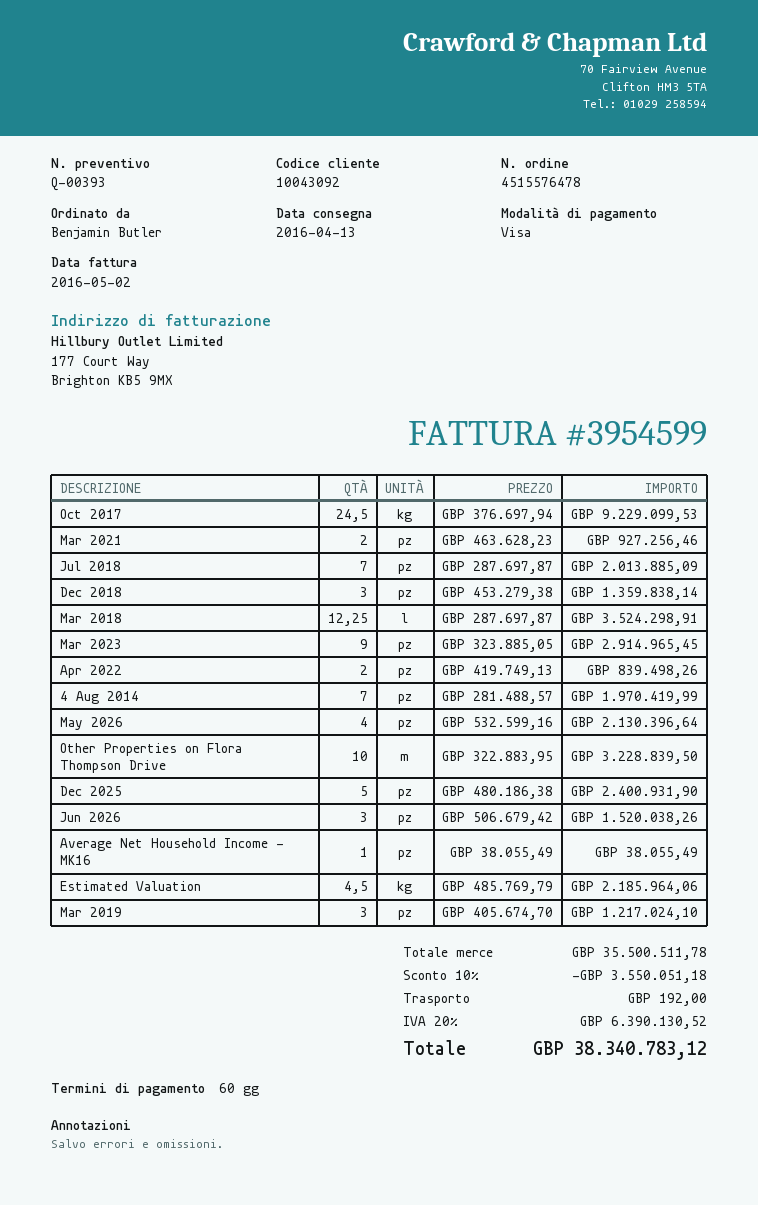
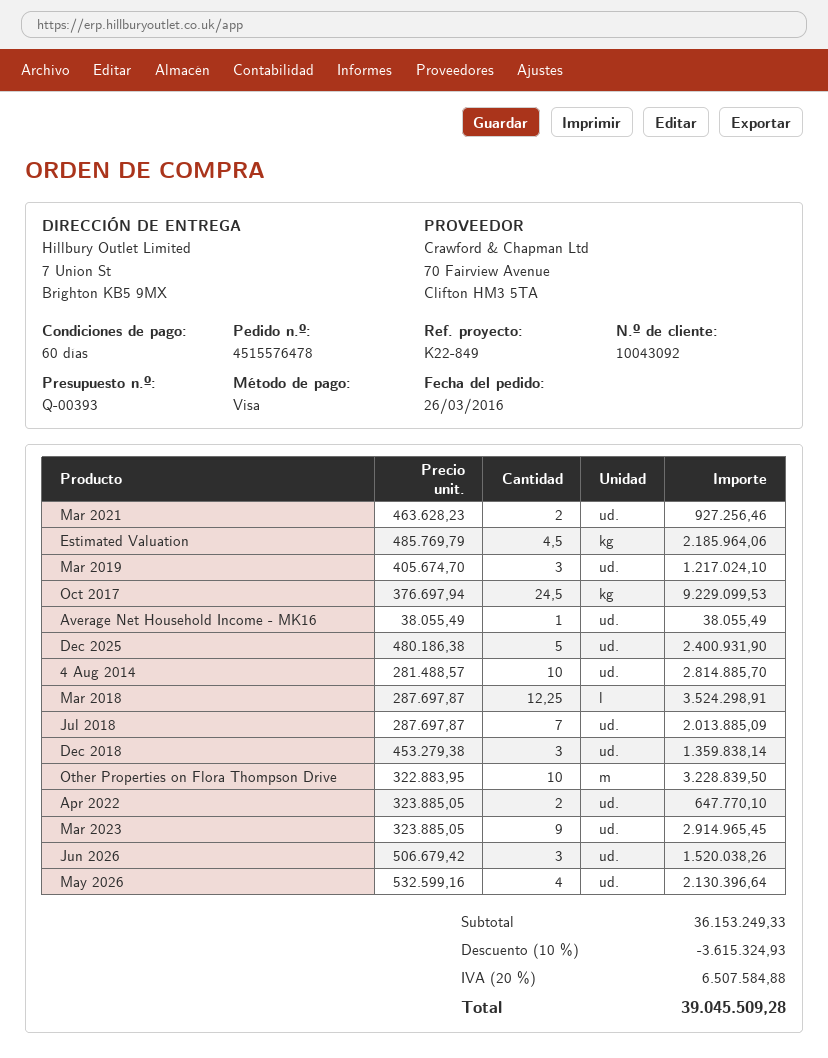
Apr 2022: 2 x 419749.13 = 839498.26 -> 2 x 323885.05 = 647770.10
4 Aug 2014: 7 x 281488.57 = 1970419.99 -> 10 x 281488.57 = 2814885.70
subtotal: 35500511.78 -> 36153249.33
discount: 10% = 3550051.18 -> 10% = 3615324.93
shipping: 192.00 -> none
tax: 20% = 6390130.52 -> 20% = 6507584.88
total: 38340783.12 -> 39045509.28

